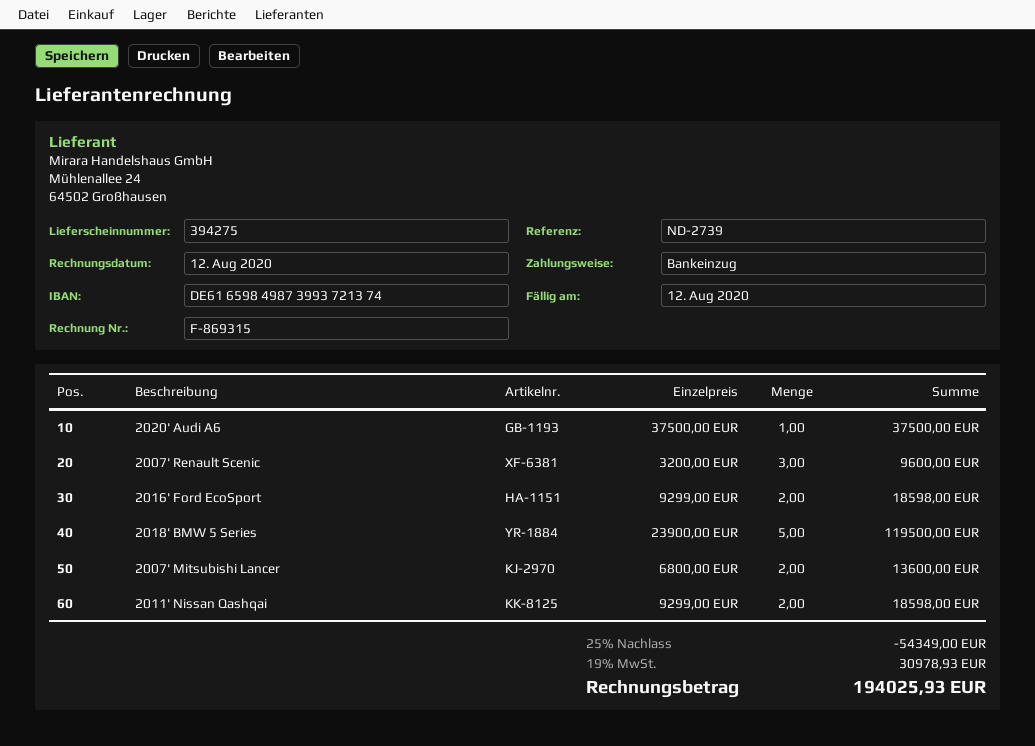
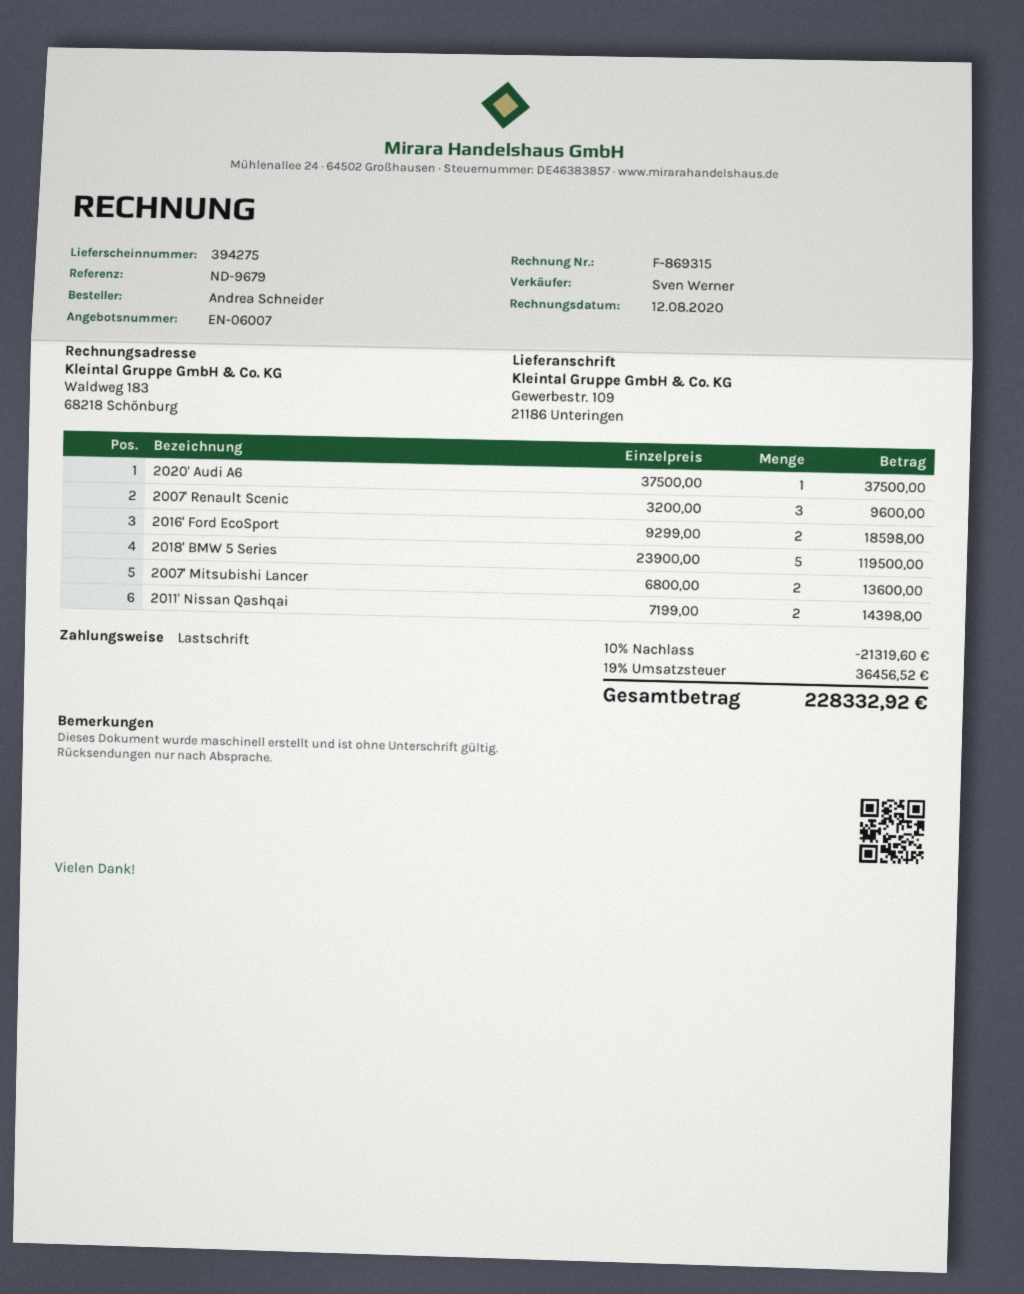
reference: ND-2739 -> ND-9679
2011' Nissan Qashqai: 2 x 9299.00 = 18598.00 -> 2 x 7199.00 = 14398.00
discount: 25% = 54349.00 -> 10% = 21319.60
tax: 19% = 30978.93 -> 19% = 36456.52
total: 194025.93 -> 228332.92

